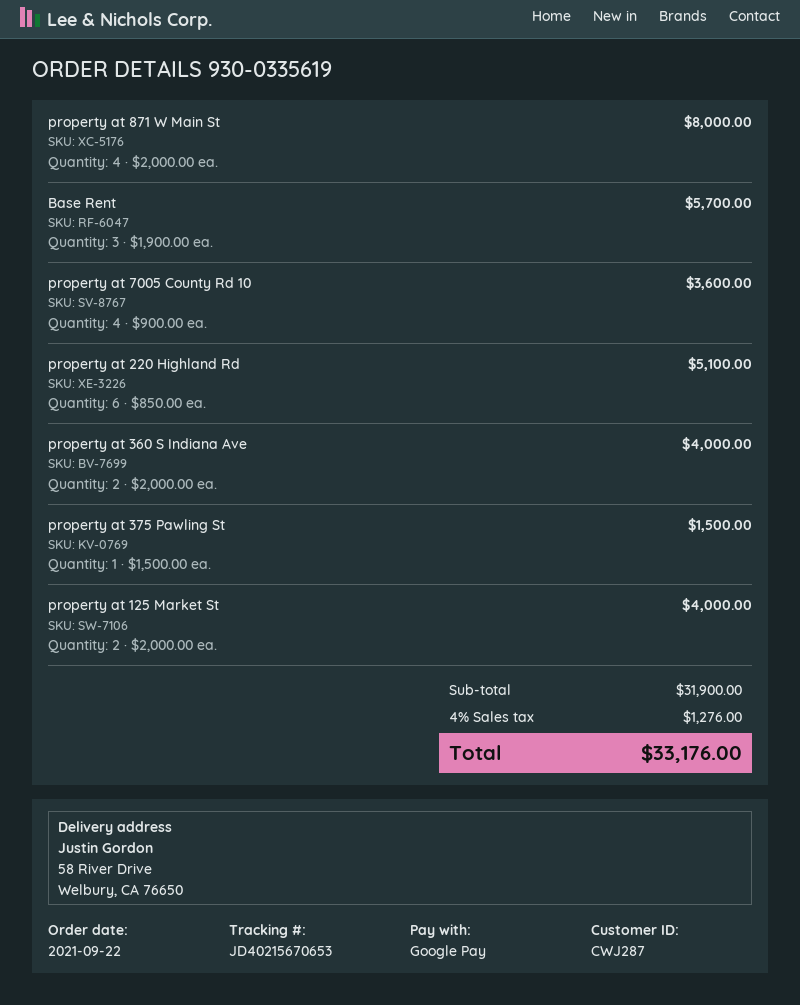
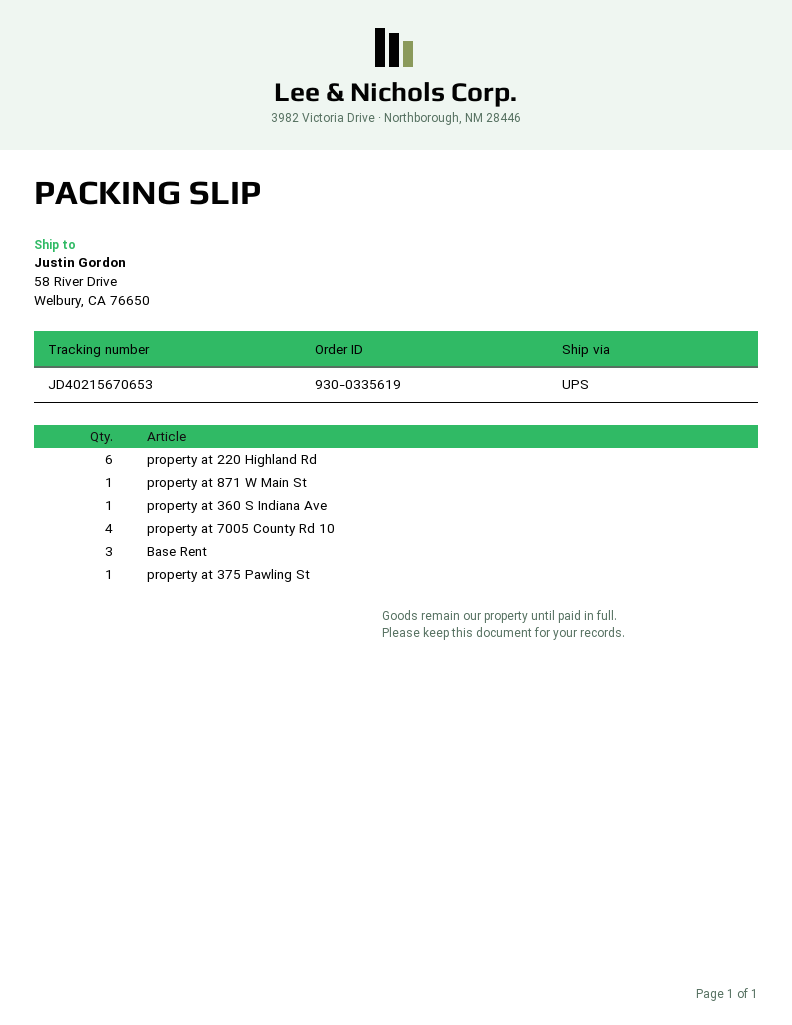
property at 871 W Main St: 4 -> 1
property at 360 S Indiana Ave: 2 -> 1
property at 125 Market St: 2 -> none

